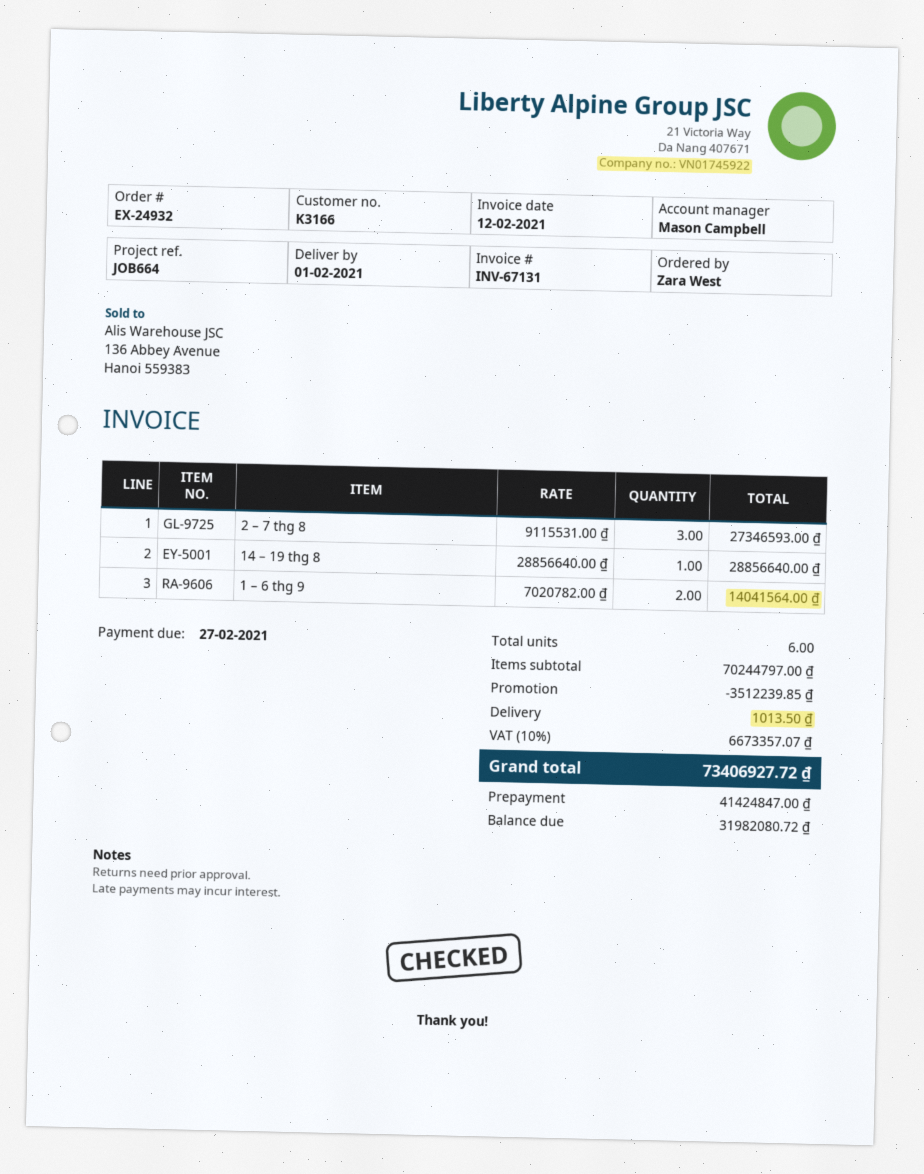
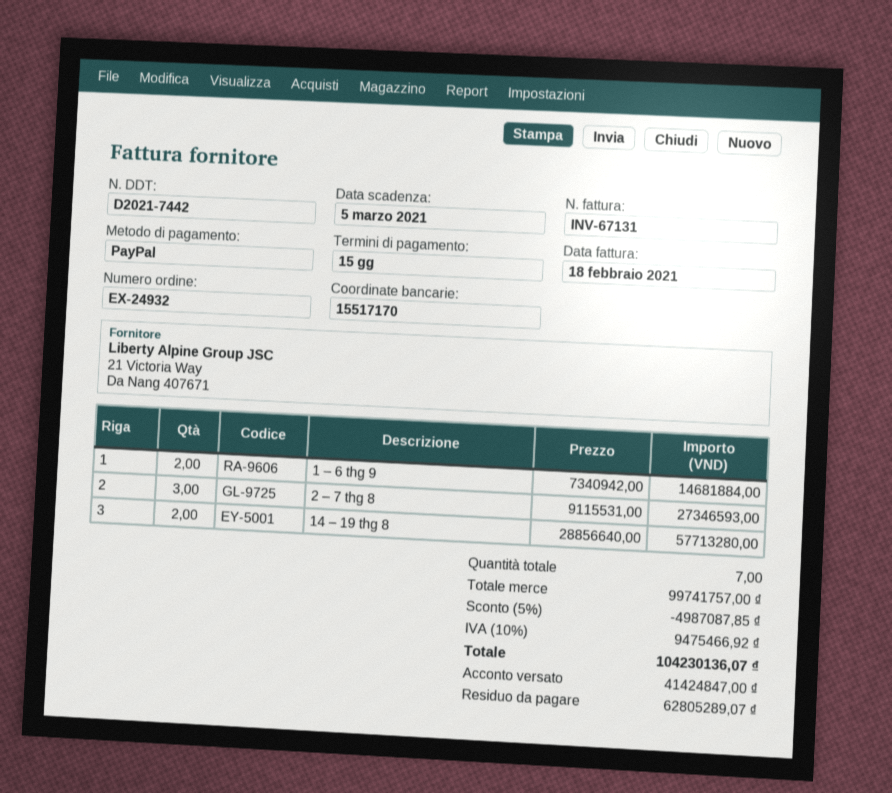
invoice date: 2021-02-12 -> 2021-02-18
due date: 2021-02-27 -> 2021-03-05
14 – 19 thg 8: 1 x 28856640.00 = 28856640.00 -> 2 x 28856640.00 = 57713280.00
1 – 6 thg 9: 2 x 7020782.00 = 14041564.00 -> 2 x 7340942.00 = 14681884.00
total quantity: 6 -> 7
subtotal: 70244797.00 -> 99741757.00
discount: 3512239.85 -> 4987087.85
shipping: 1013.50 -> none
tax: 10% = 6673357.07 -> 10% = 9475466.92
total: 73406927.72 -> 104230136.07
balance: 31982080.72 -> 62805289.07

